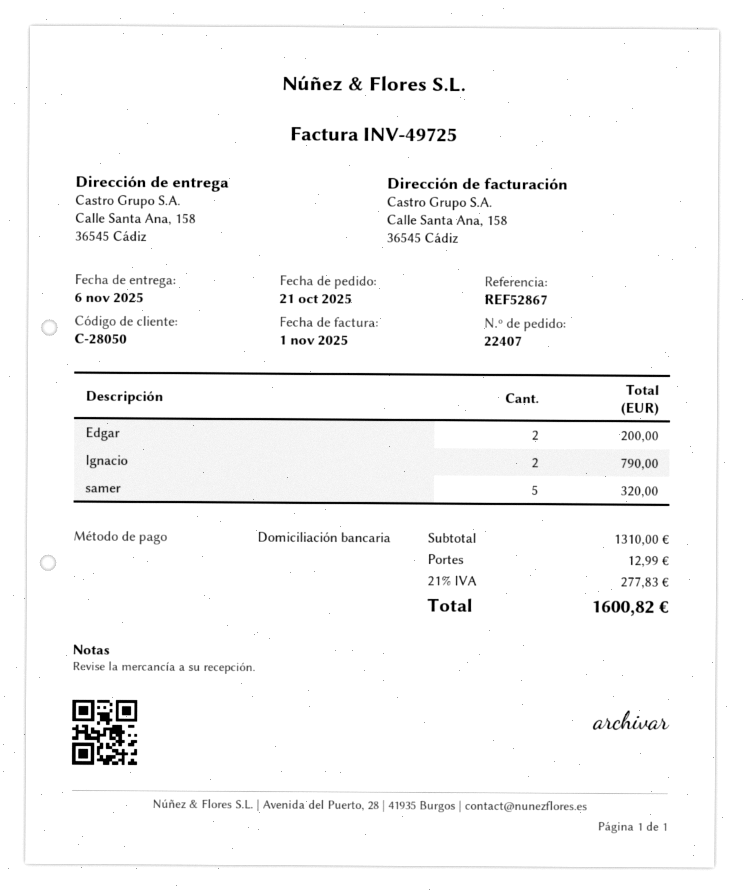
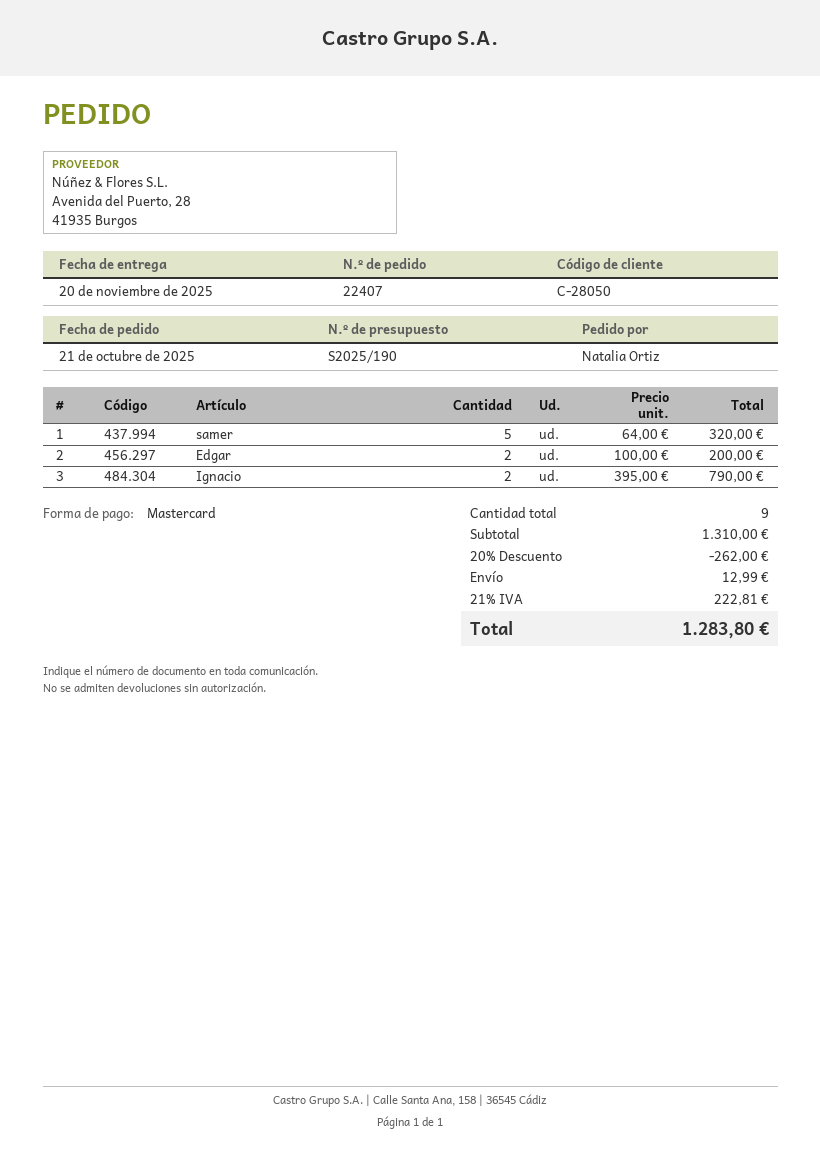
delivery date: 2025-11-06 -> 2025-11-20
payment method: direct debit -> Mastercard
discount: none -> 20% = 262.00
tax: 21% = 277.83 -> 21% = 222.81
total: 1600.82 -> 1283.80

